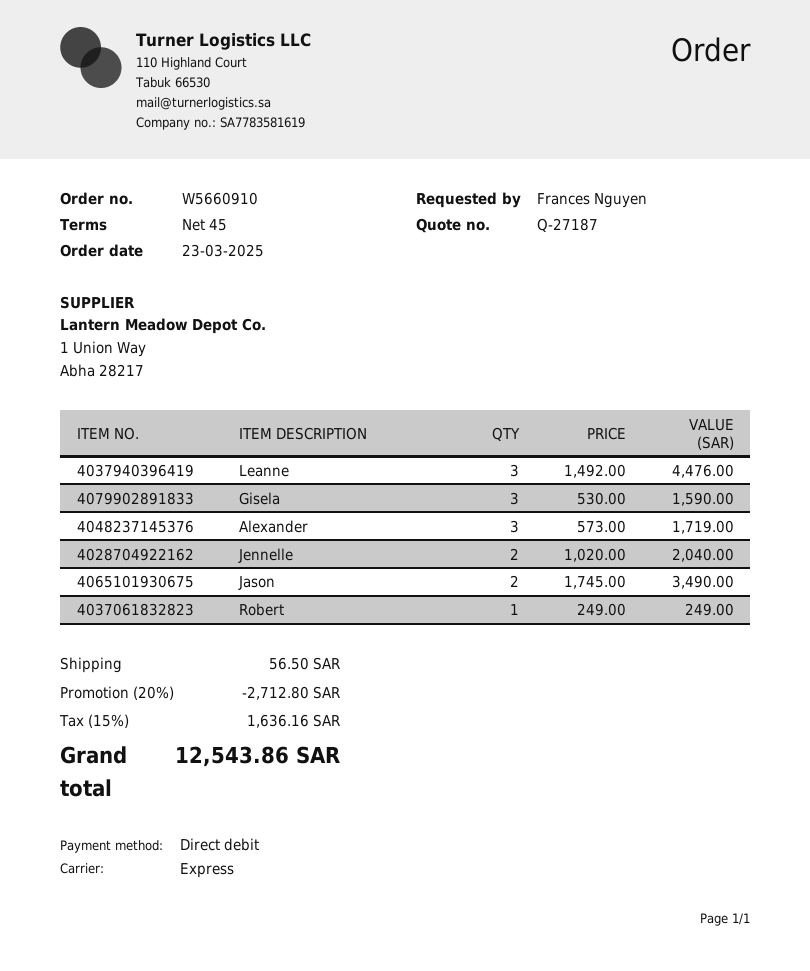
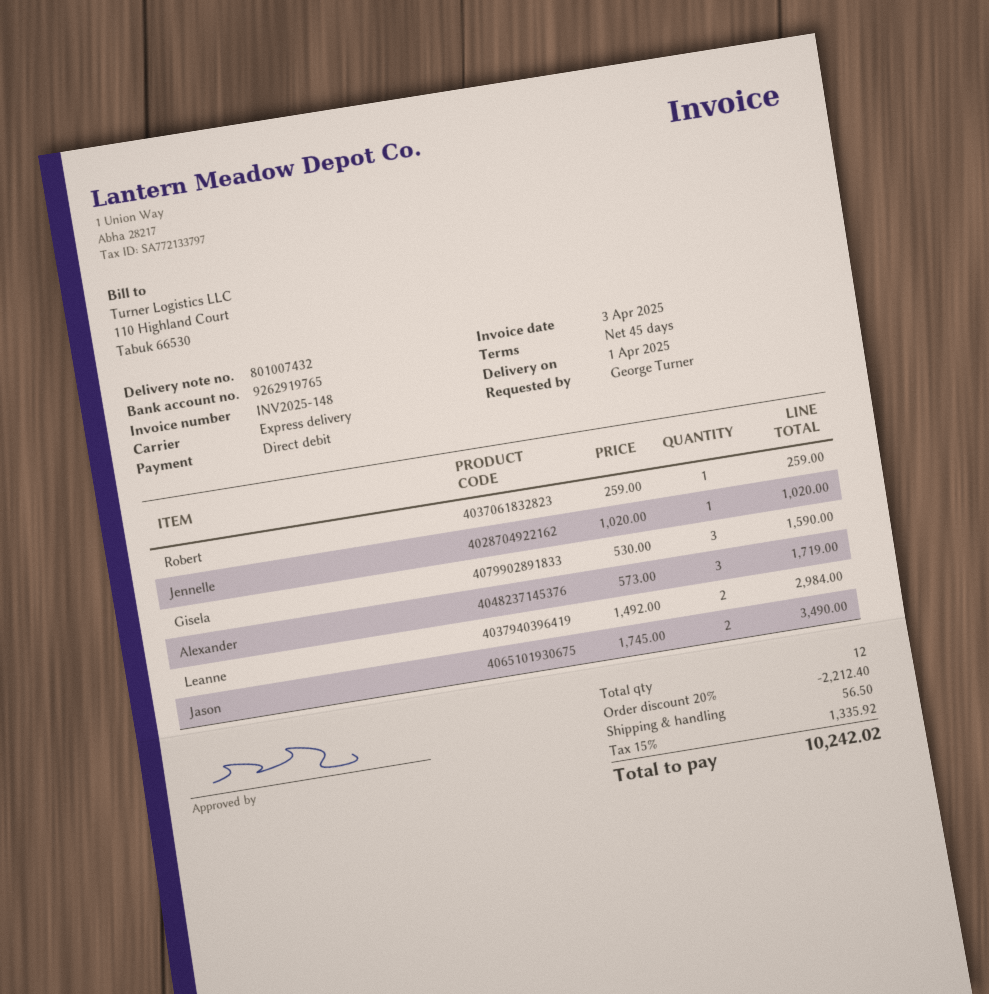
ordered by: Frances Nguyen -> George Turner
Leanne: 3 x 1492.00 = 4476.00 -> 2 x 1492.00 = 2984.00
Jennelle: 2 x 1020.00 = 2040.00 -> 1 x 1020.00 = 1020.00
Robert: 1 x 249.00 = 249.00 -> 1 x 259.00 = 259.00
discount: 20% = 2712.80 -> 20% = 2212.40
tax: 15% = 1636.16 -> 15% = 1335.92
total: 12543.86 -> 10242.02

